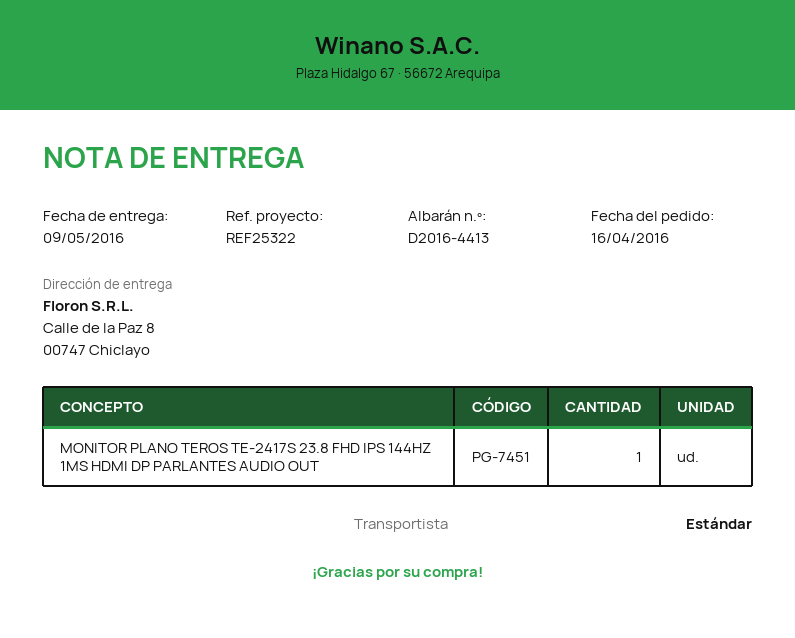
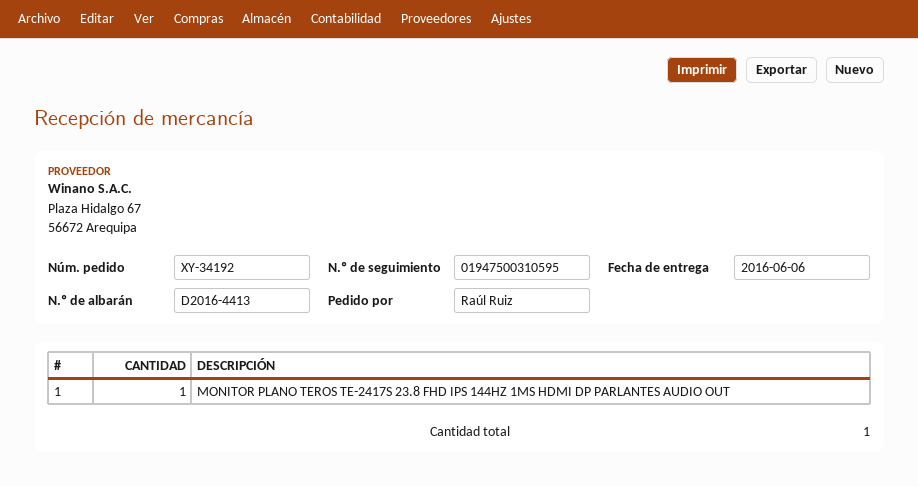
delivery date: 2016-05-09 -> 2016-06-06

